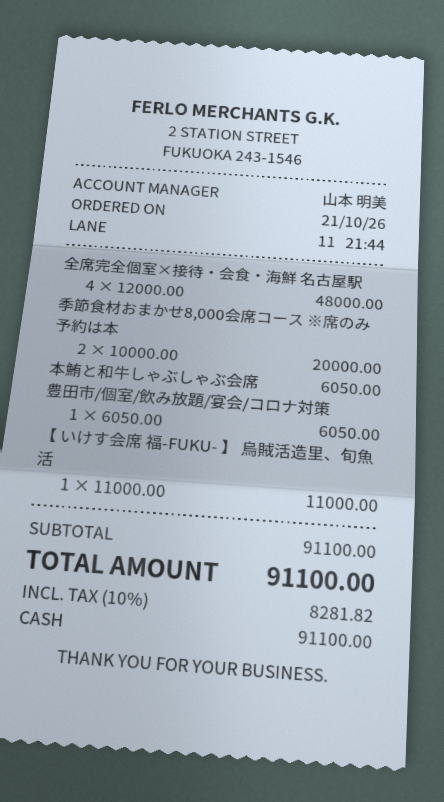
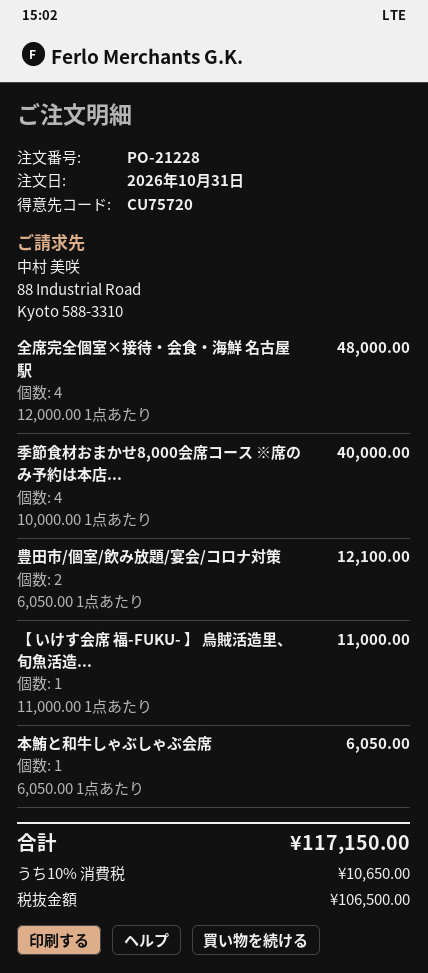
order date: 2026-10-21 -> 2026-10-31
季節食材おまかせ8,000会席コース ※席のみ予約は本: 2 x 10000.00 = 20000.00 -> 4 x 10000.00 = 40000.00
豊田市/個室/飲み放題/宴会/コロナ対策: 1 x 6050.00 = 6050.00 -> 2 x 6050.00 = 12100.00
tax: 10% = 8281.82 -> 10% = 10650.00
total: 91100.00 -> 117150.00

